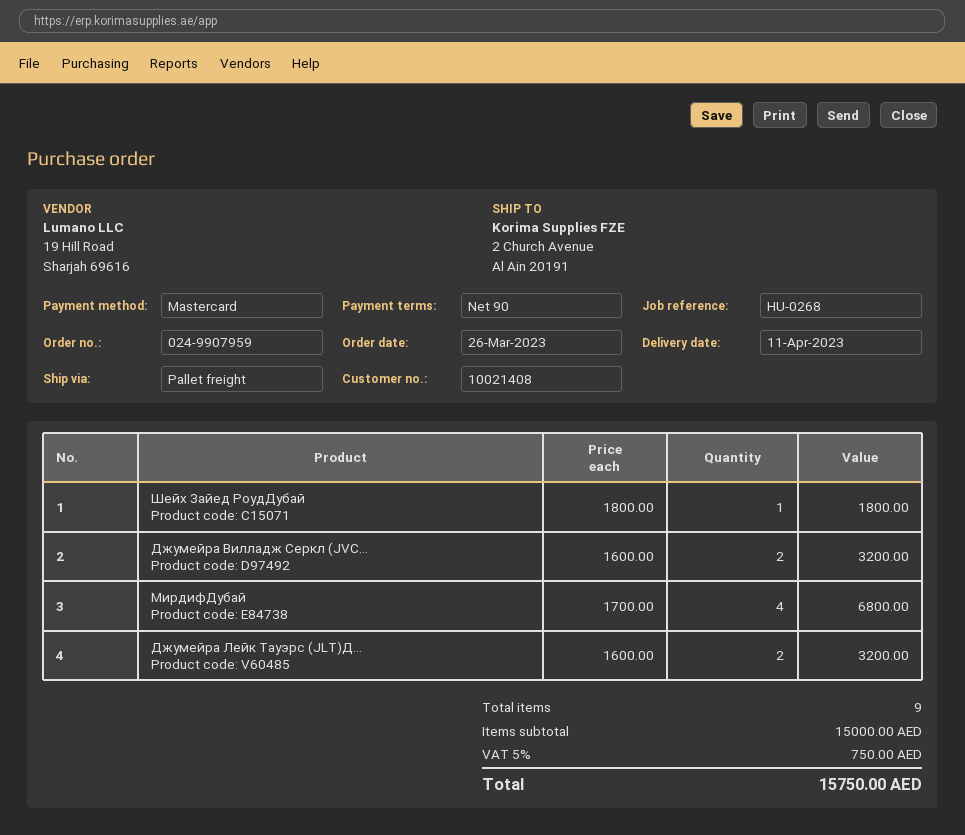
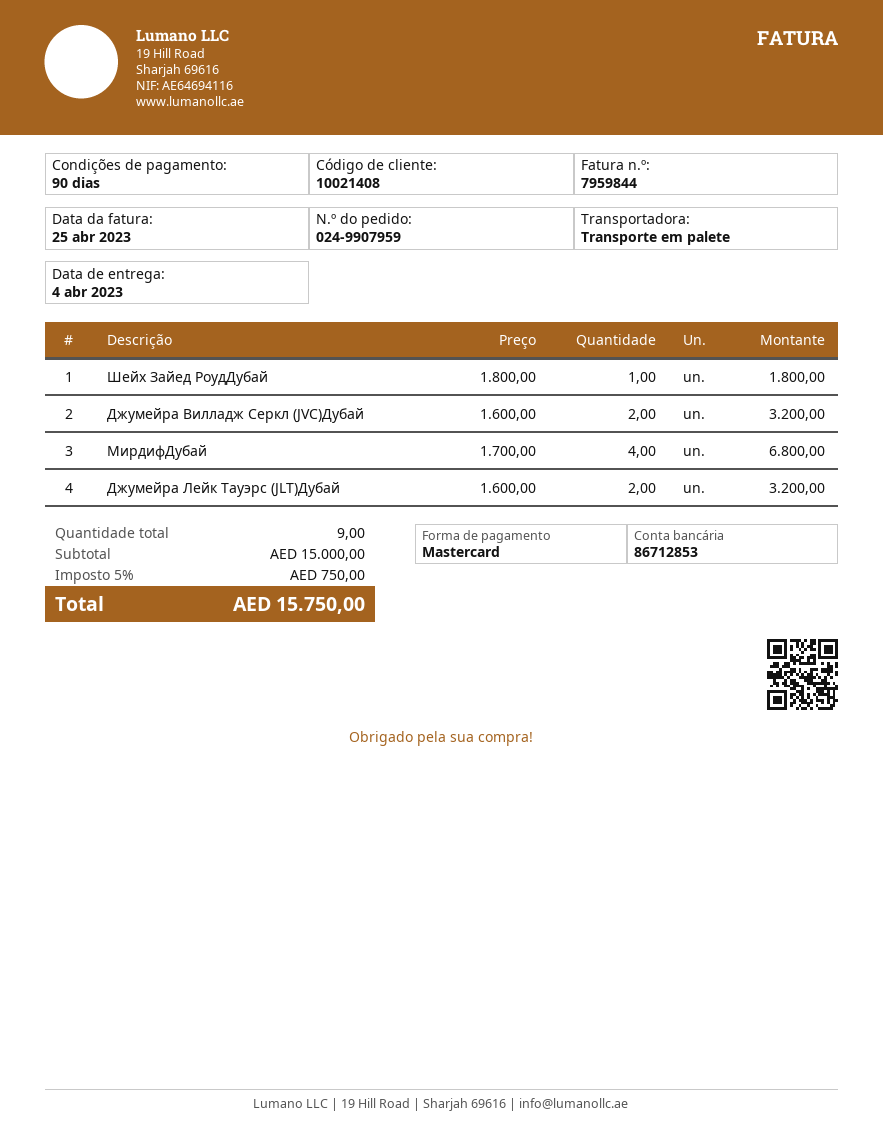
delivery date: 2023-04-11 -> 2023-04-04

